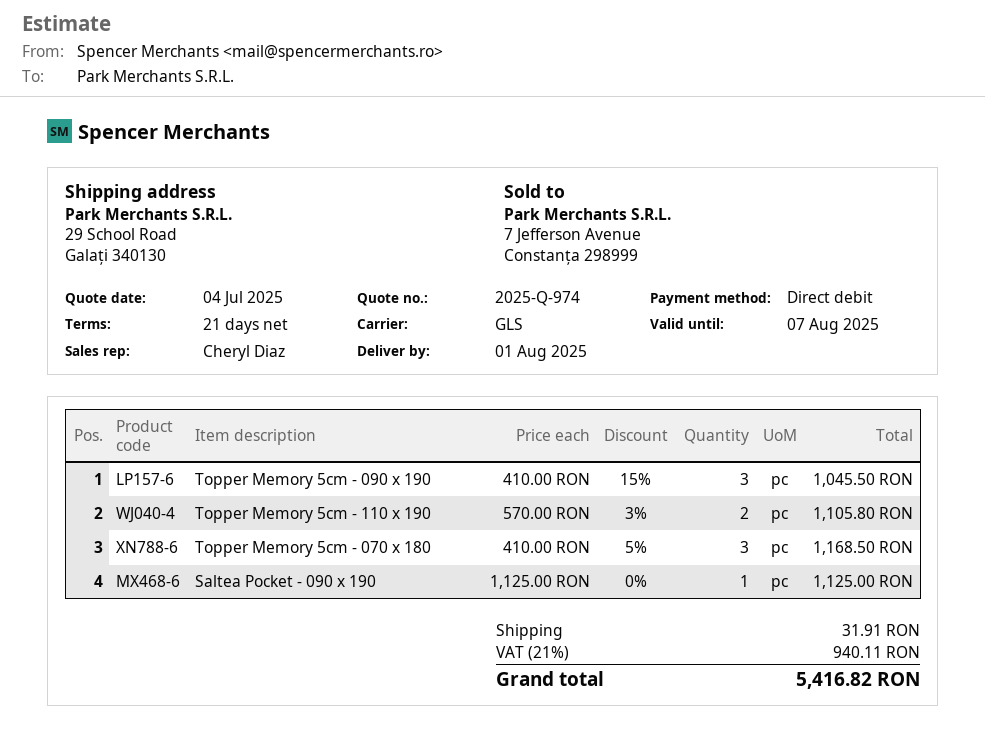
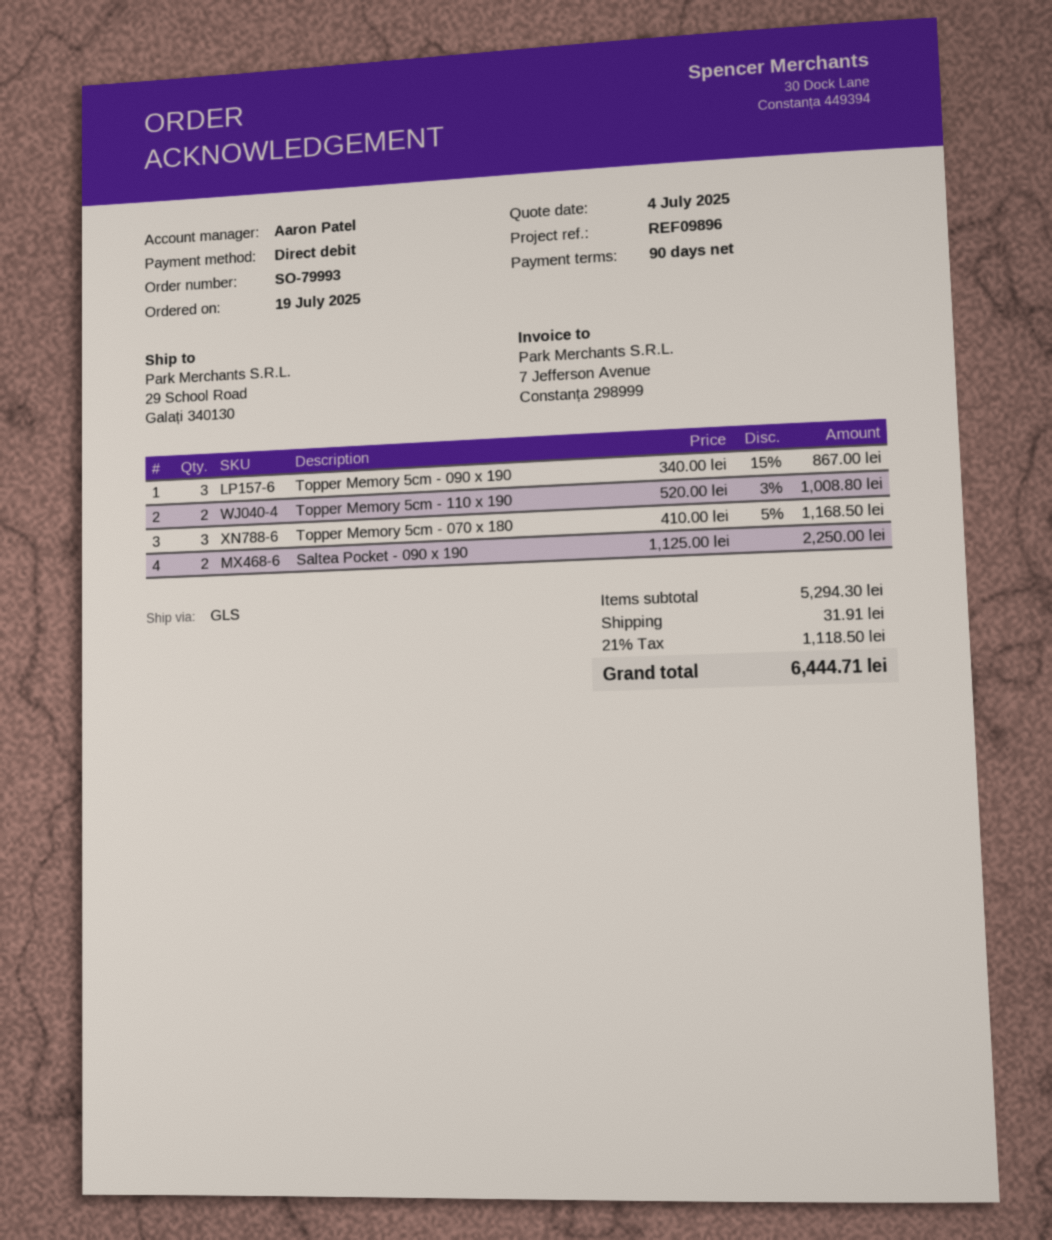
payment terms: 21 days -> 90 days
sales rep: Cheryl Diaz -> Aaron Patel
Topper Memory 5cm - 090 x 190: 3 x 410.00 - 15% = 1045.50 -> 3 x 340.00 - 15% = 867.00
Topper Memory 5cm - 110 x 190: 2 x 570.00 - 3% = 1105.80 -> 2 x 520.00 - 3% = 1008.80
Saltea Pocket - 090 x 190: 1 x 1125.00 = 1125.00 -> 2 x 1125.00 = 2250.00
tax: 21% = 940.11 -> 21% = 1118.50
total: 5416.82 -> 6444.71

